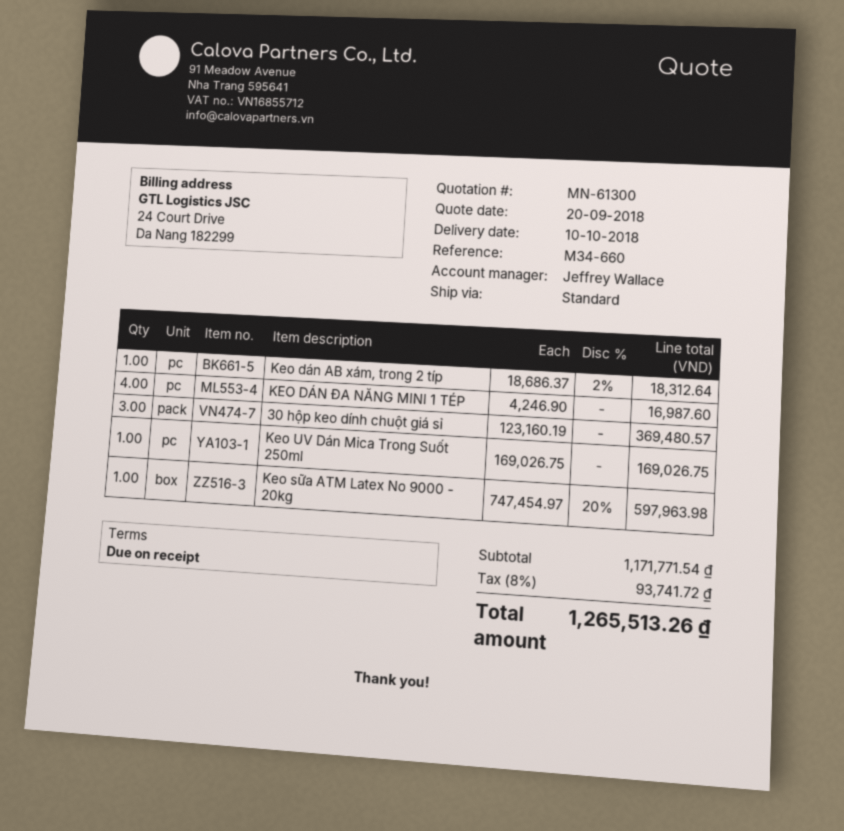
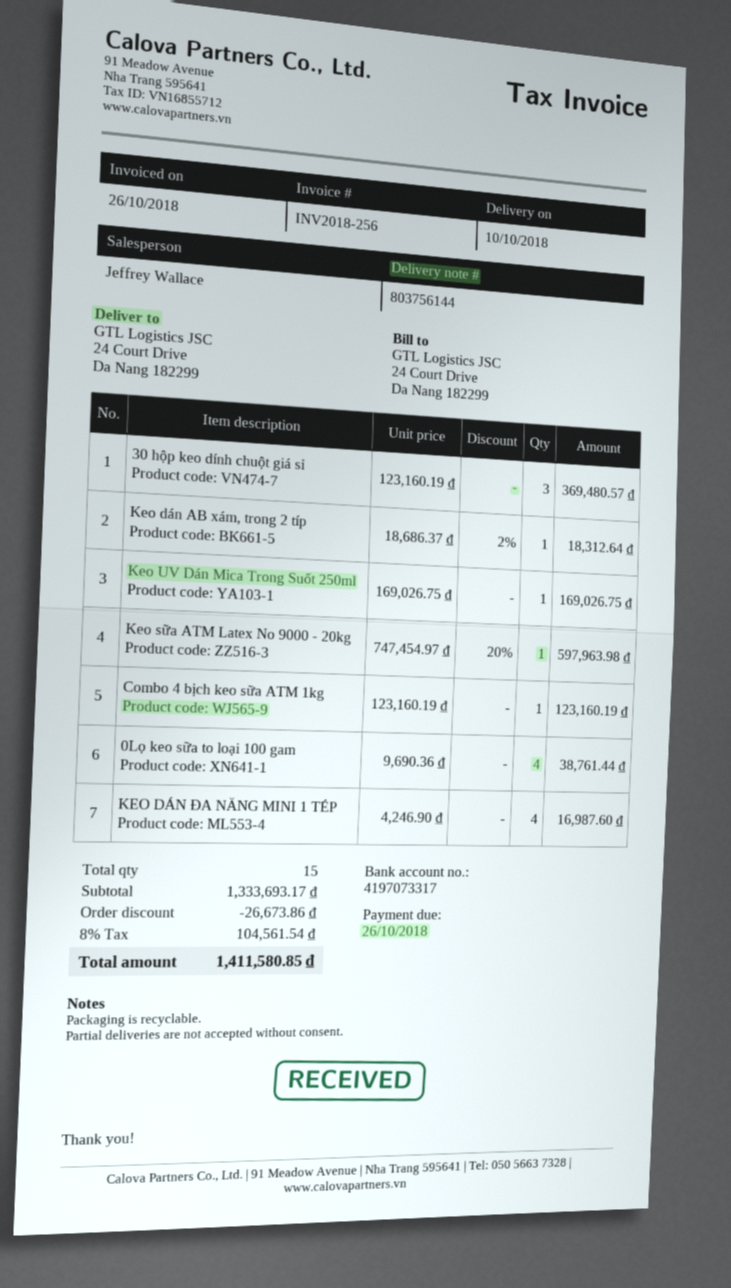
Combo 4 bịch keo sữa ATM 1kg: none -> 1 x 123160.19 = 123160.19
0Lọ keo sữa to loại 100 gam: none -> 4 x 9690.36 = 38761.44
subtotal: 1171771.54 -> 1333693.17
discount: none -> 26673.86
tax: 8% = 93741.72 -> 8% = 104561.54
total: 1265513.26 -> 1411580.85

